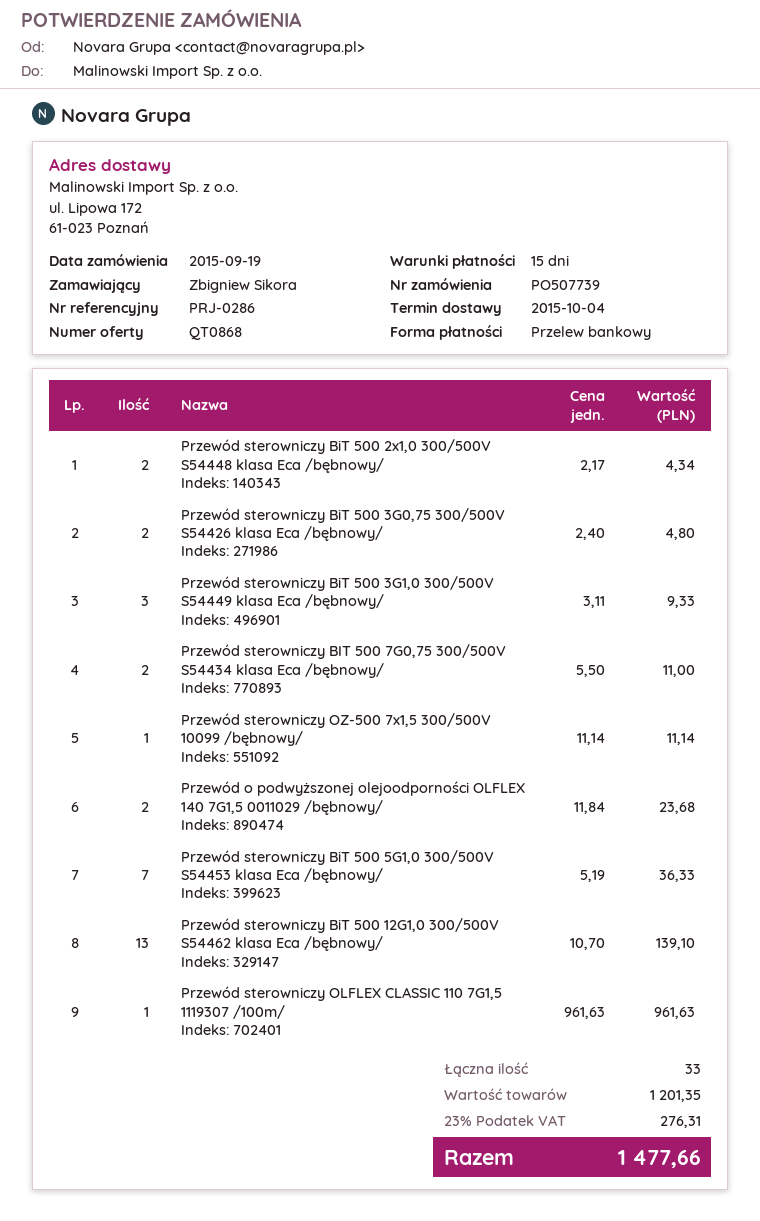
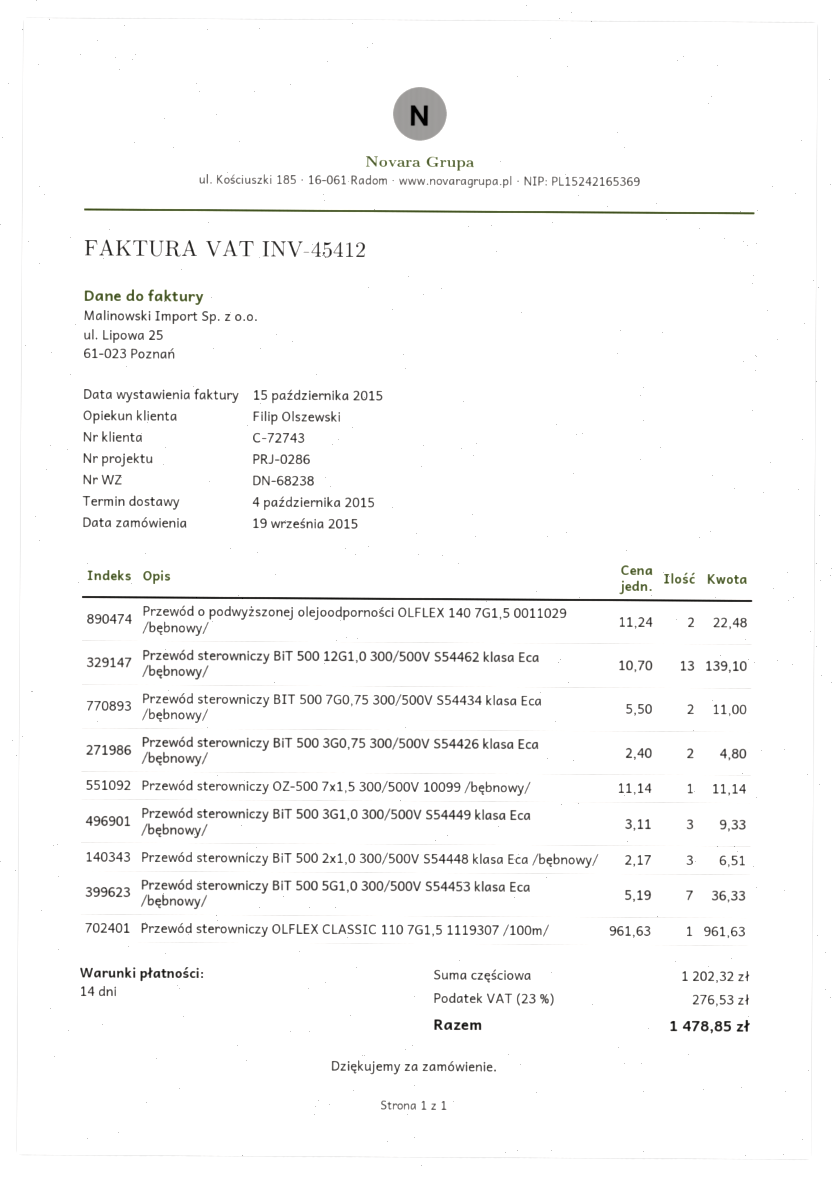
payment terms: 15 days -> 14 days
Przewód sterowniczy BiT 500 2x1,0 300/500V S54448 klasa Eca /bębnowy/: 2 x 2.17 = 4.34 -> 3 x 2.17 = 6.51
Przewód o podwyższonej olejoodporności OLFLEX 140 7G1,5 0011029 /bębnowy/: 2 x 11.84 = 23.68 -> 2 x 11.24 = 22.48
subtotal: 1201.35 -> 1202.32
tax: 23% = 276.31 -> 23% = 276.53
total: 1477.66 -> 1478.85

